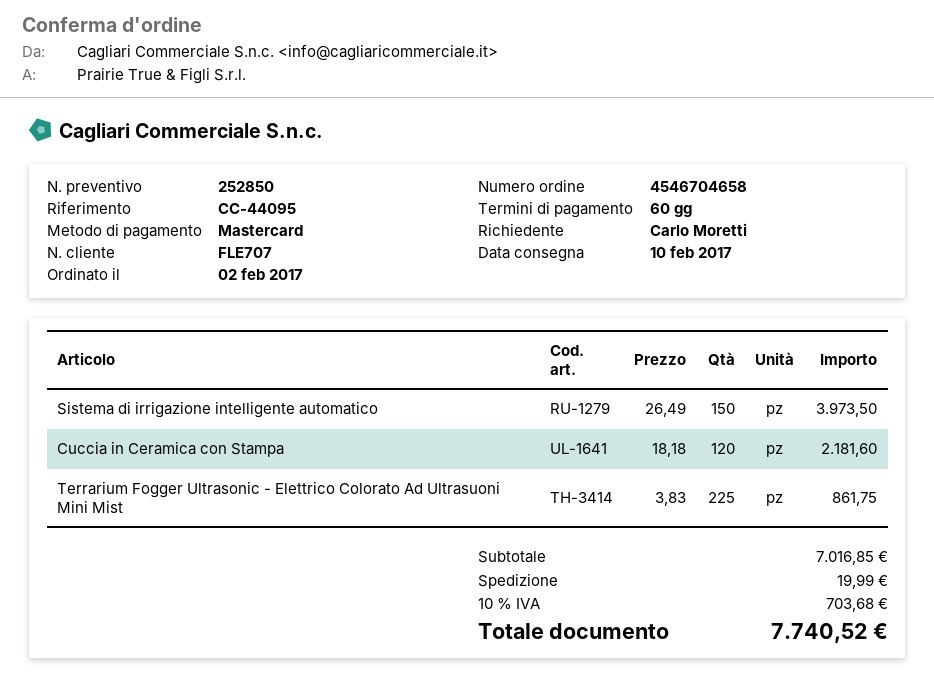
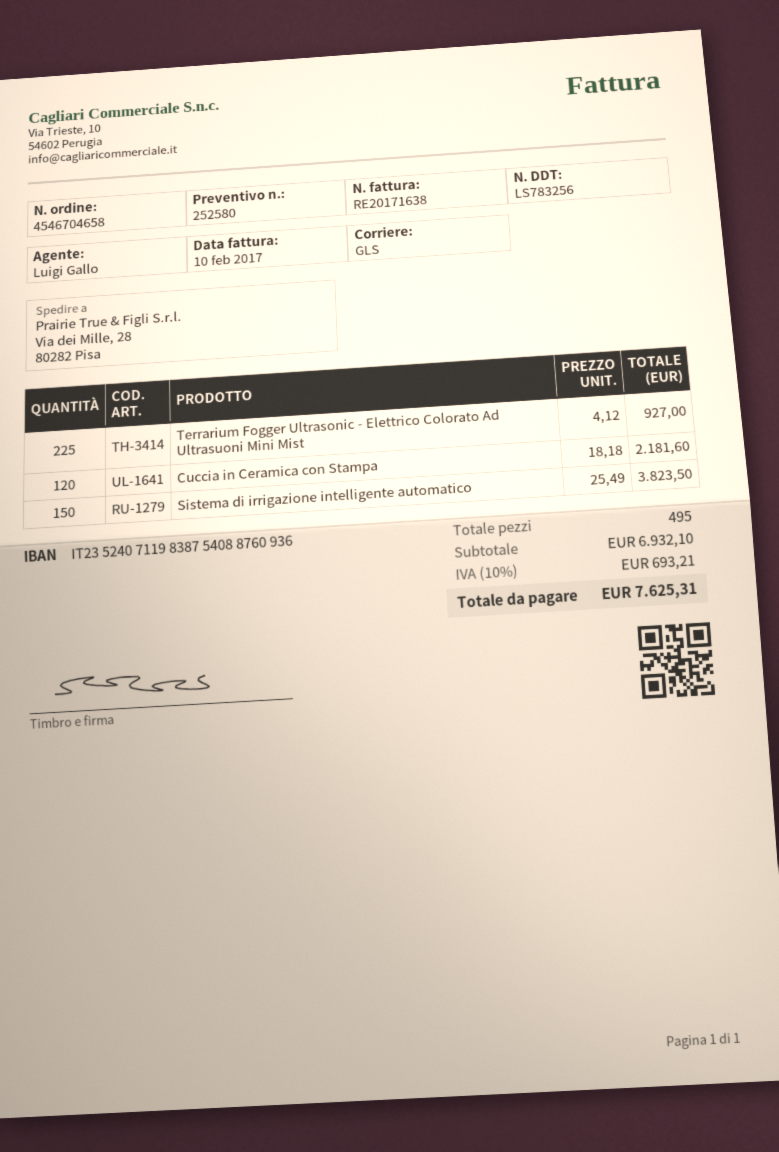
quote number: 252850 -> 252580
Sistema di irrigazione intelligente automatico: 150 x 26.49 = 3973.50 -> 150 x 25.49 = 3823.50
Terrarium Fogger Ultrasonic - Elettrico Colorato Ad Ultrasuoni Mini Mist: 225 x 3.83 = 861.75 -> 225 x 4.12 = 927.00
subtotal: 7016.85 -> 6932.10
shipping: 19.99 -> none
tax: 10% = 703.68 -> 10% = 693.21
total: 7740.52 -> 7625.31

